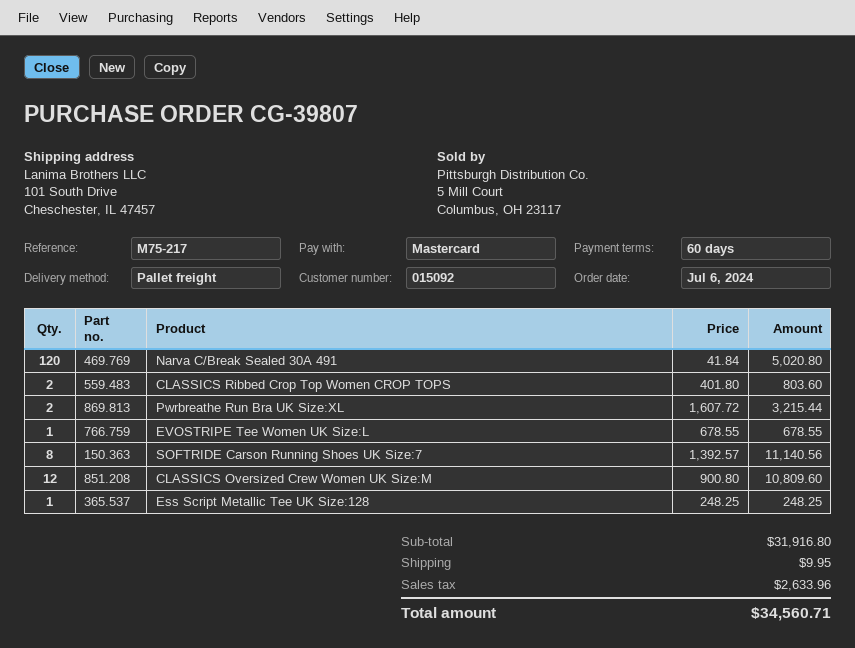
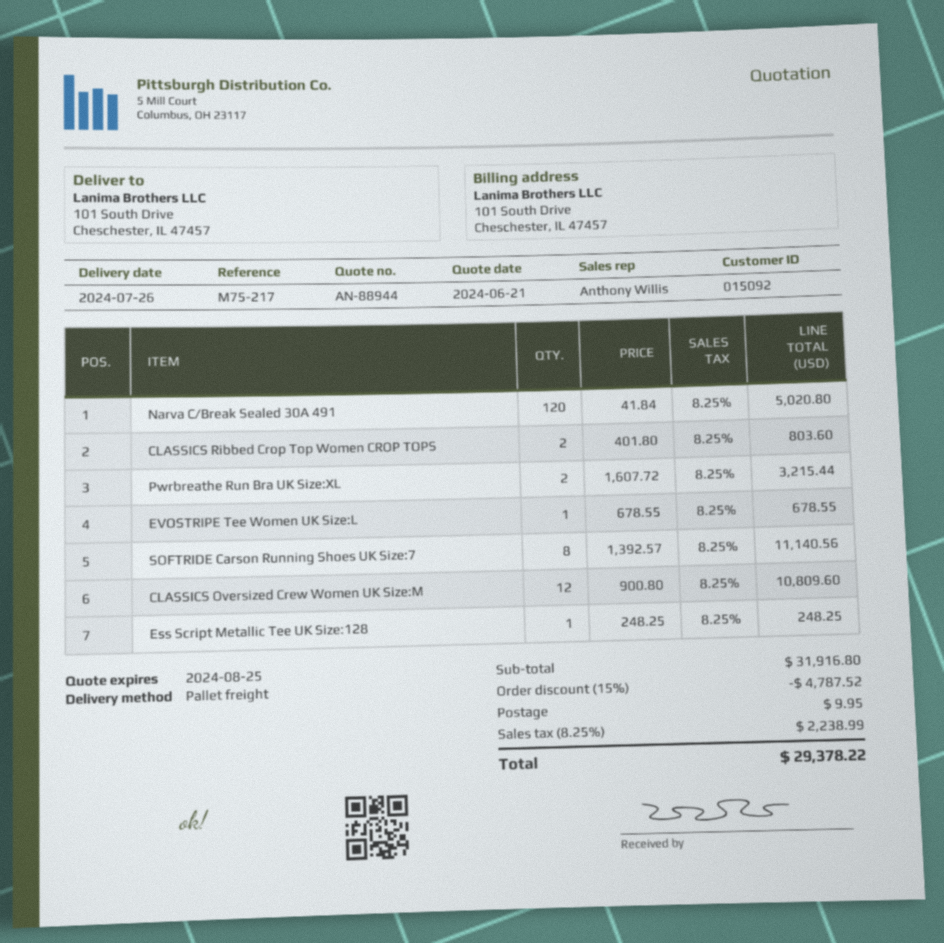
discount: none -> 15% = 4787.52
tax: 2633.96 -> 2238.99
total: 34560.71 -> 29378.22

